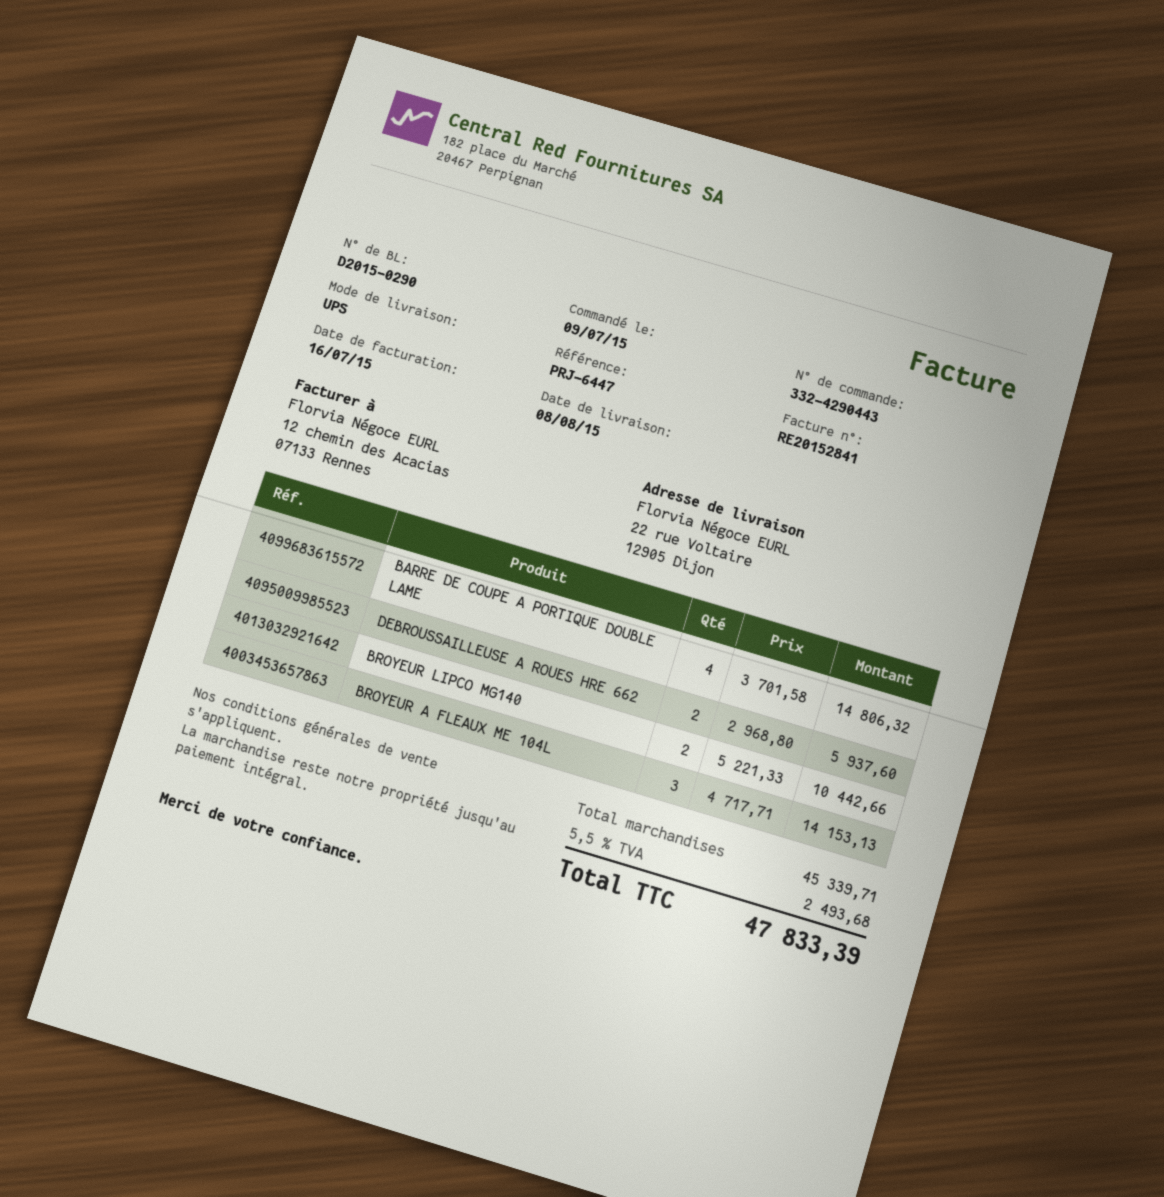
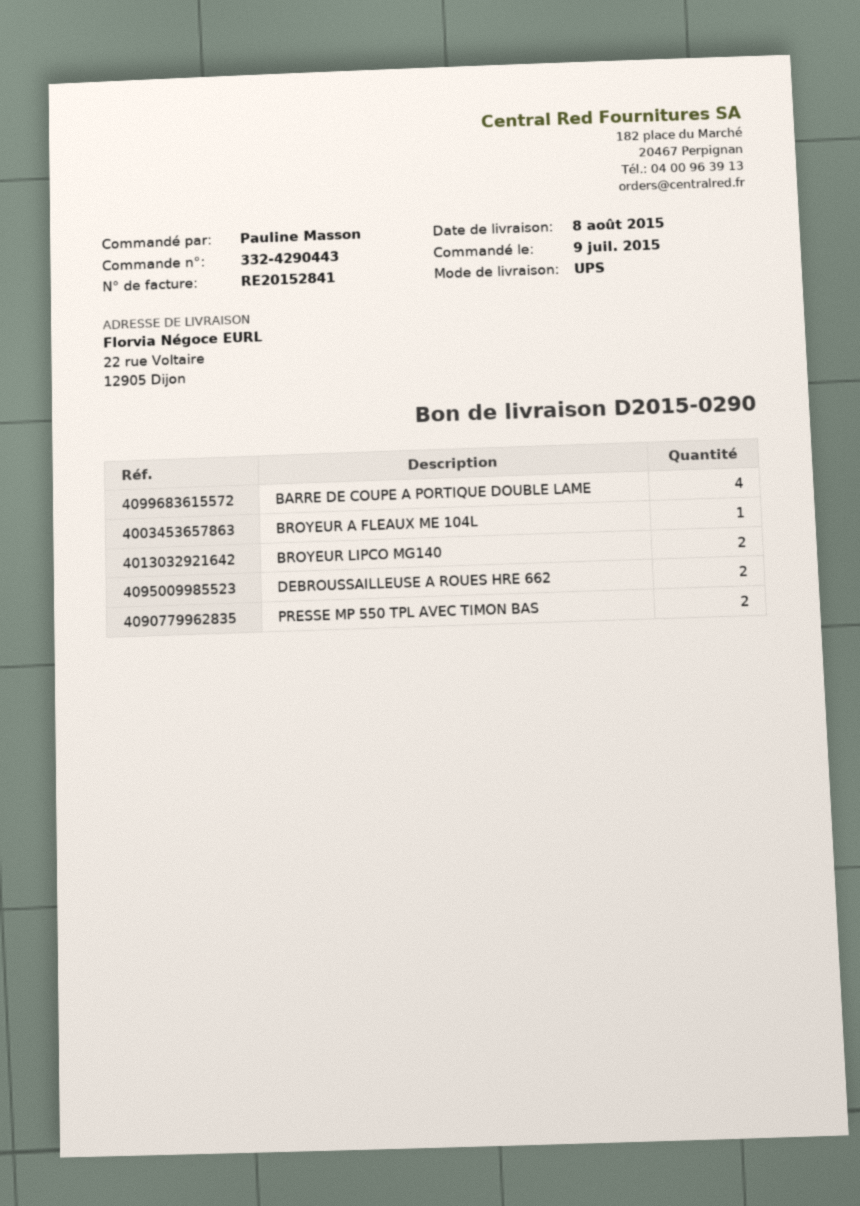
BROYEUR A FLEAUX ME 104L: 3 -> 1
PRESSE MP 550 TPL AVEC TIMON BAS: none -> 2

